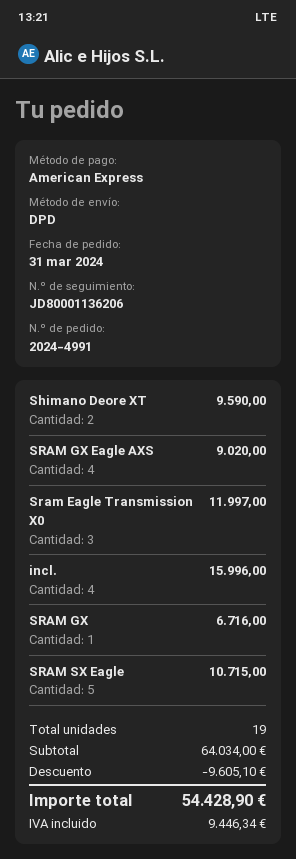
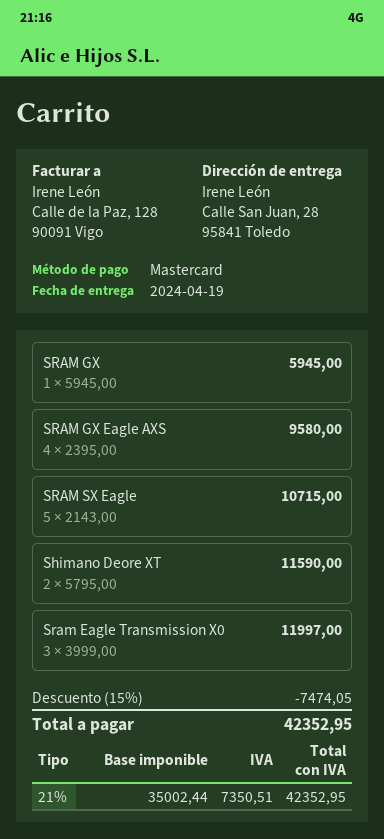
payment method: American Express -> Mastercard
Shimano Deore XT: 2 for 9590.00 -> 2 for 11590.00
SRAM GX Eagle AXS: 4 for 9020.00 -> 4 for 9580.00
incl.: 4 for 15996.00 -> none
SRAM GX: 1 for 6716.00 -> 1 for 5945.00
discount: 9605.10 -> 7474.05
tax: 9446.34 -> 7350.51
total: 54428.90 -> 42352.95

